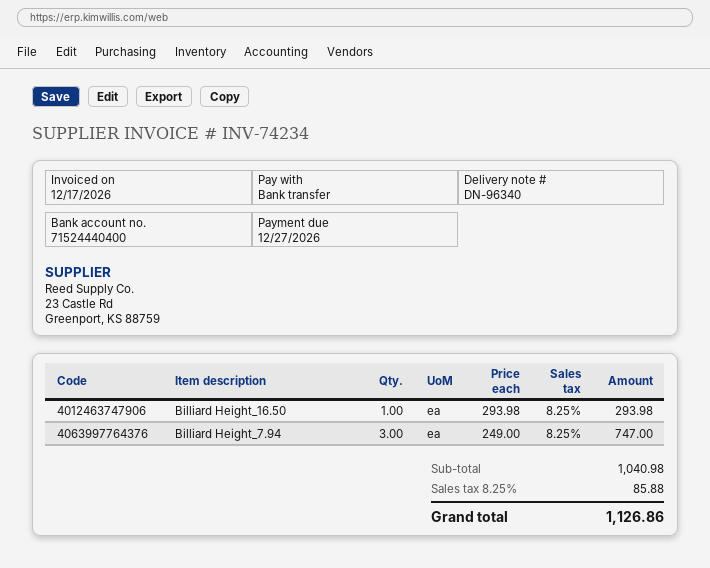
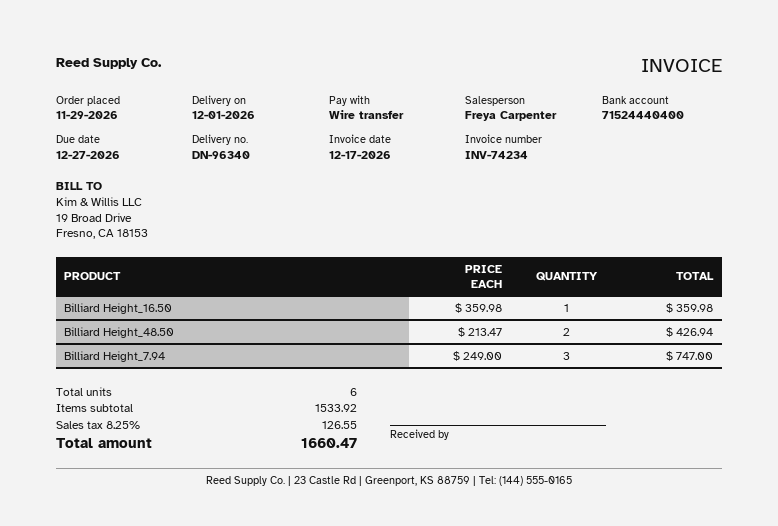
Billiard Height_16.50: 1 x 293.98 = 293.98 -> 1 x 359.98 = 359.98
Billiard Height_48.50: none -> 2 x 213.47 = 426.94
subtotal: 1040.98 -> 1533.92
tax: 8.25% = 85.88 -> 8.25% = 126.55
total: 1126.86 -> 1660.47

